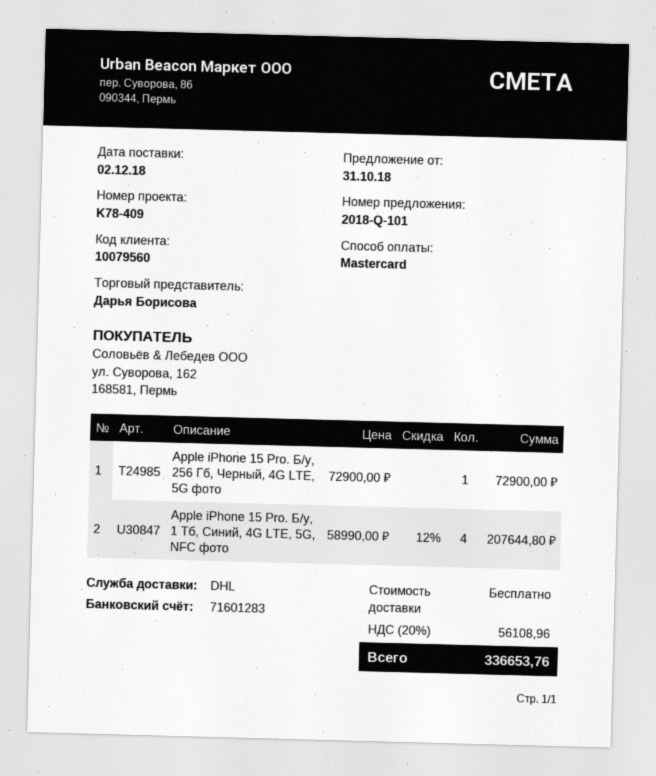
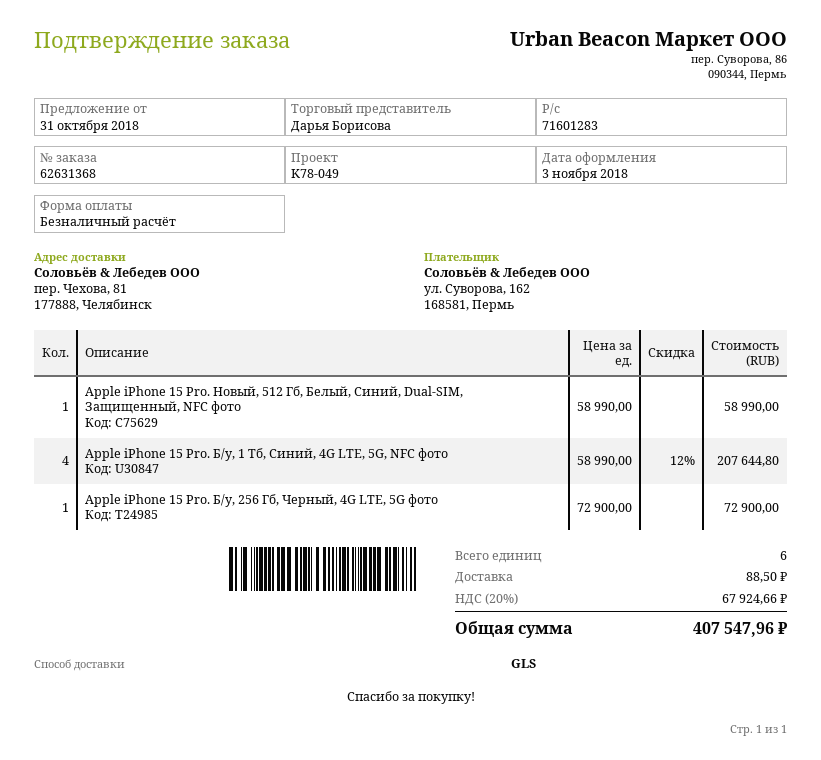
reference: K78-409 -> K78-049
payment method: Mastercard -> bank transfer
shipping method: DHL -> GLS
Apple iPhone 15 Pro. Новый, 512 Гб, Белый, Синий, Dual-SIM, Защищенный, NFC фото: none -> 1 x 58990.00 = 58990.00
shipping: 0.00 -> 88.50
tax: 20% = 56108.96 -> 20% = 67924.66
total: 336653.76 -> 407547.96

